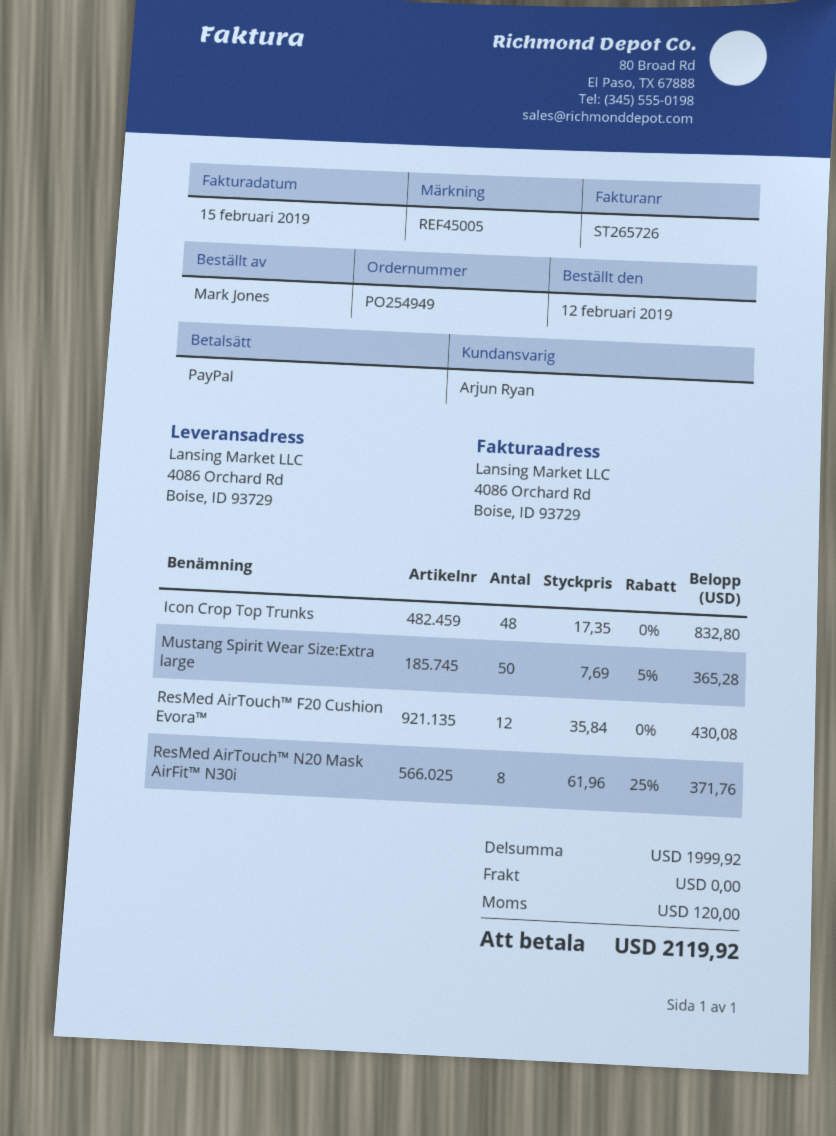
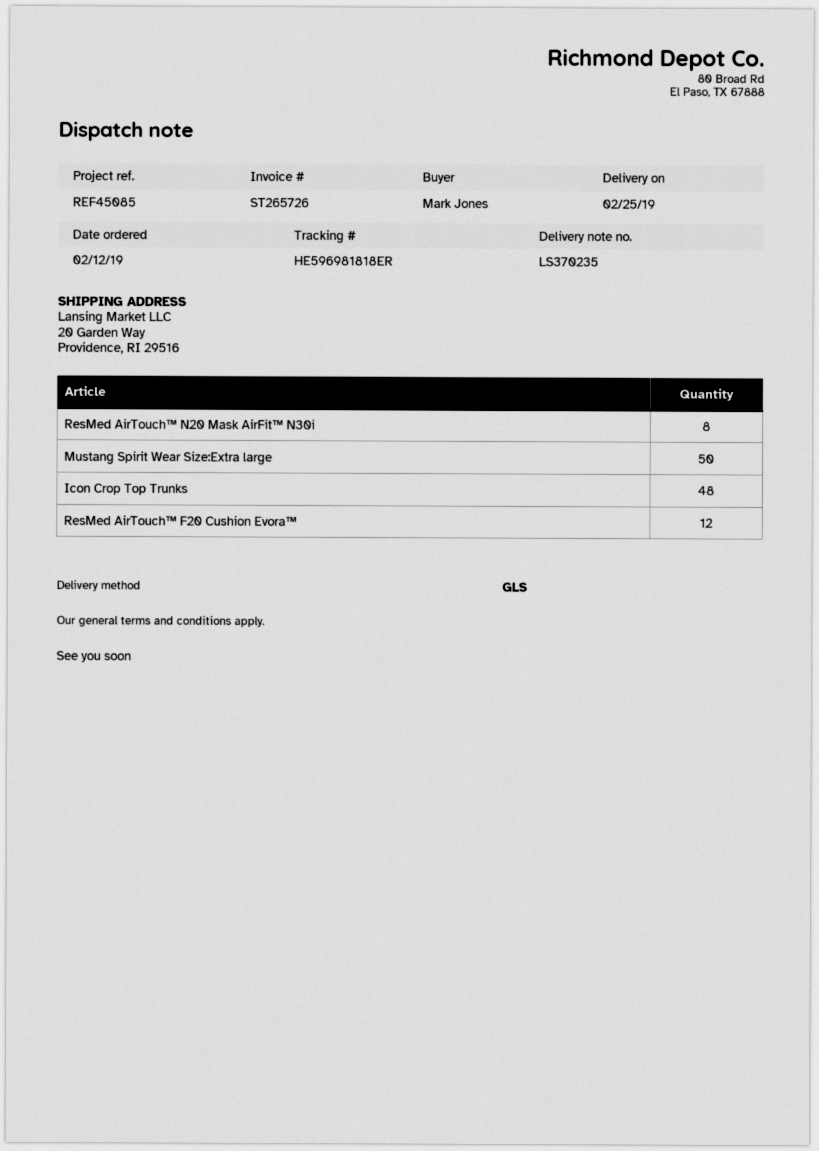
reference: REF45005 -> REF45085
ship to: 4086 Orchard Rd, Boise, ID 93729 -> 20 Garden Way, Providence, RI 29516

